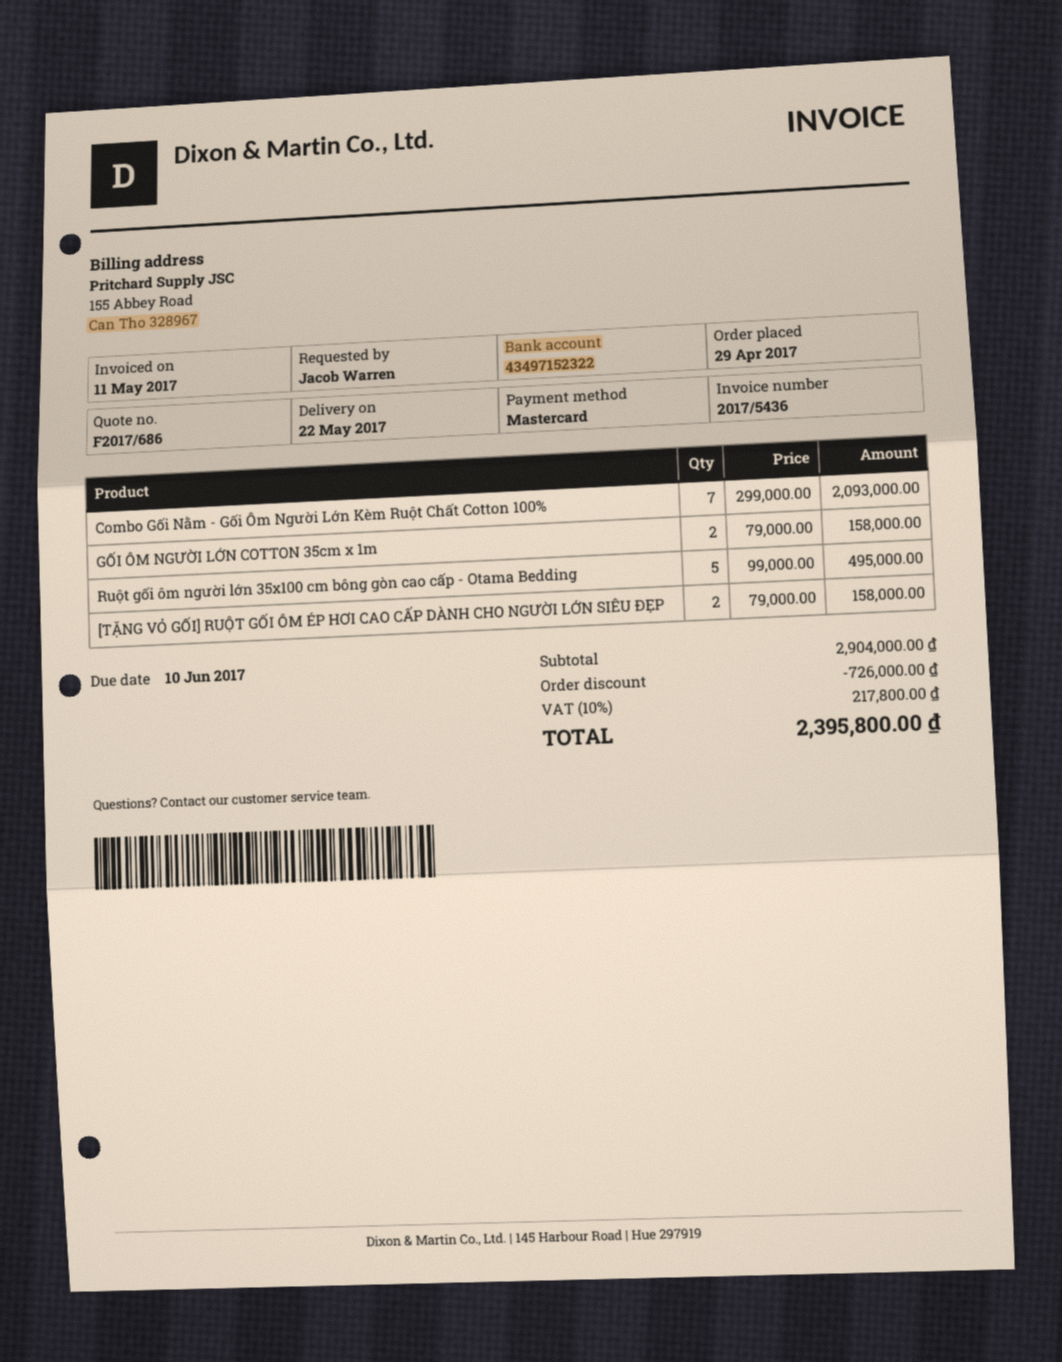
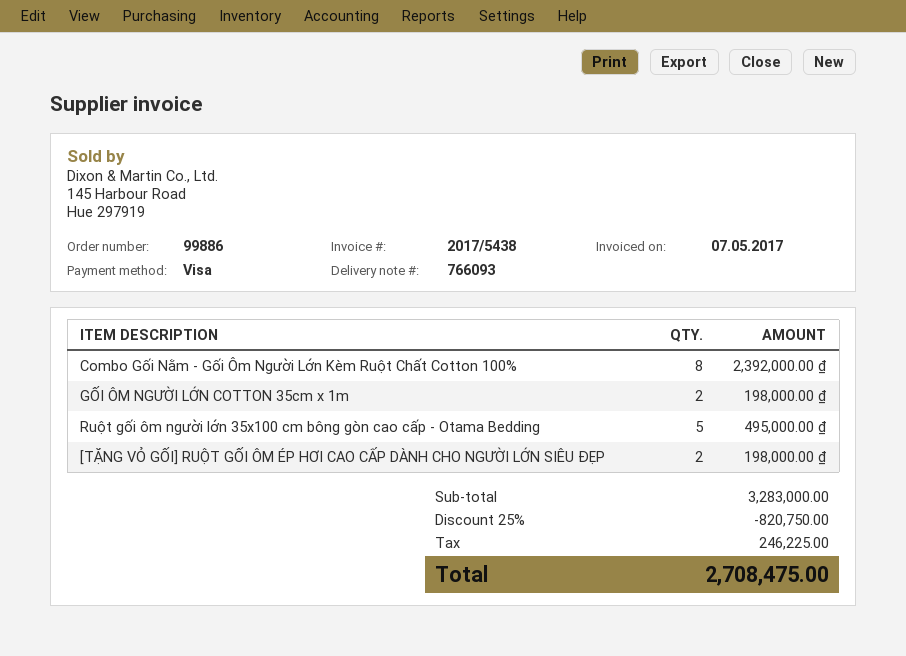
invoice number: 2017/5436 -> 2017/5438
invoice date: 2017-05-11 -> 2017-05-07
payment method: Mastercard -> Visa
Combo Gối Nằm - Gối Ôm Người Lớn Kèm Ruột Chất Cotton 100%: 7 for 2093000.00 -> 8 for 2392000.00
GỐI ÔM NGƯỜI LỚN COTTON 35cm x 1m: 2 for 158000.00 -> 2 for 198000.00
[TẶNG VỎ GỐI] RUỘT GỐI ÔM ÉP HƠI CAO CẤP DÀNH CHO NGƯỜI LỚN SIÊU ĐẸP: 2 for 158000.00 -> 2 for 198000.00
subtotal: 2904000.00 -> 3283000.00
discount: 726000.00 -> 820750.00
tax: 217800.00 -> 246225.00
total: 2395800.00 -> 2708475.00

